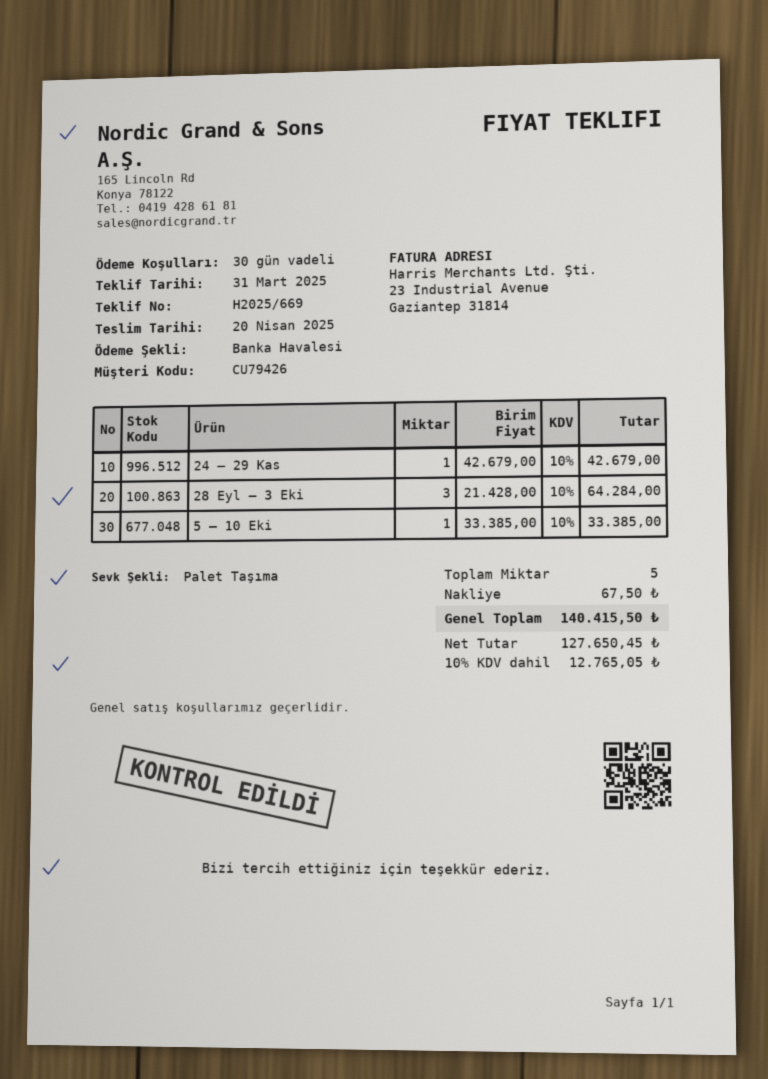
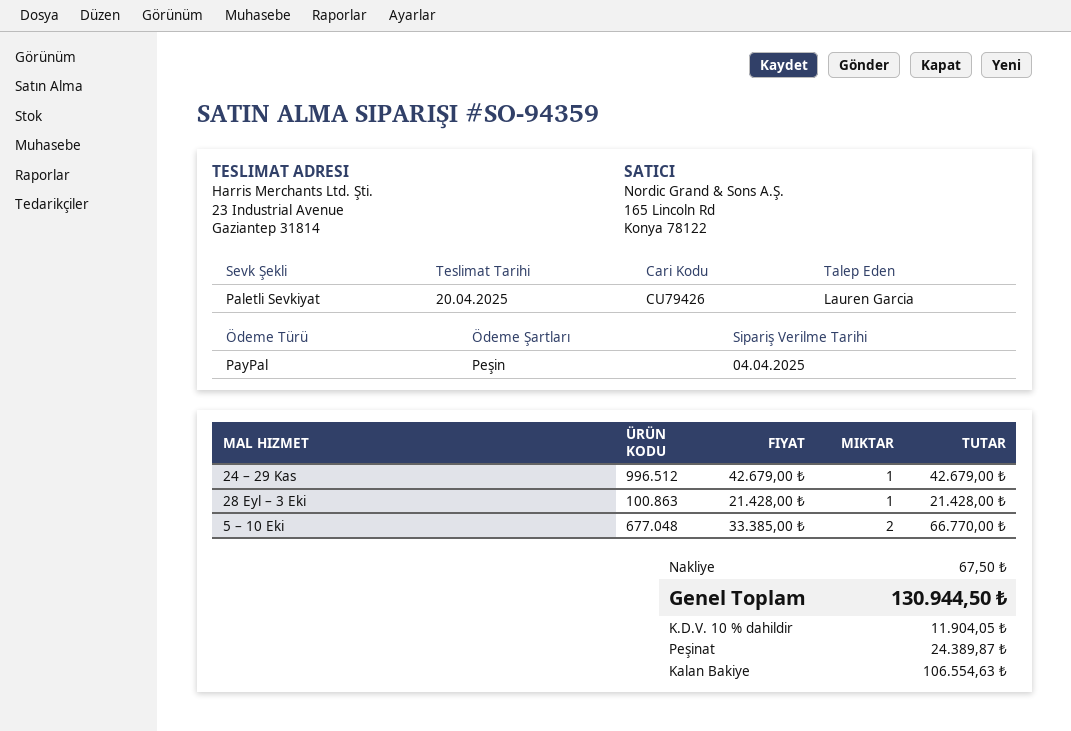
payment terms: 30 days -> on receipt
payment method: bank transfer -> PayPal
28 Eyl – 3 Eki: 3 x 21428.00 = 64284.00 -> 1 x 21428.00 = 21428.00
5 – 10 Eki: 1 x 33385.00 = 33385.00 -> 2 x 33385.00 = 66770.00
tax: 10% = 12765.05 -> 10% = 11904.05
total: 140415.50 -> 130944.50

